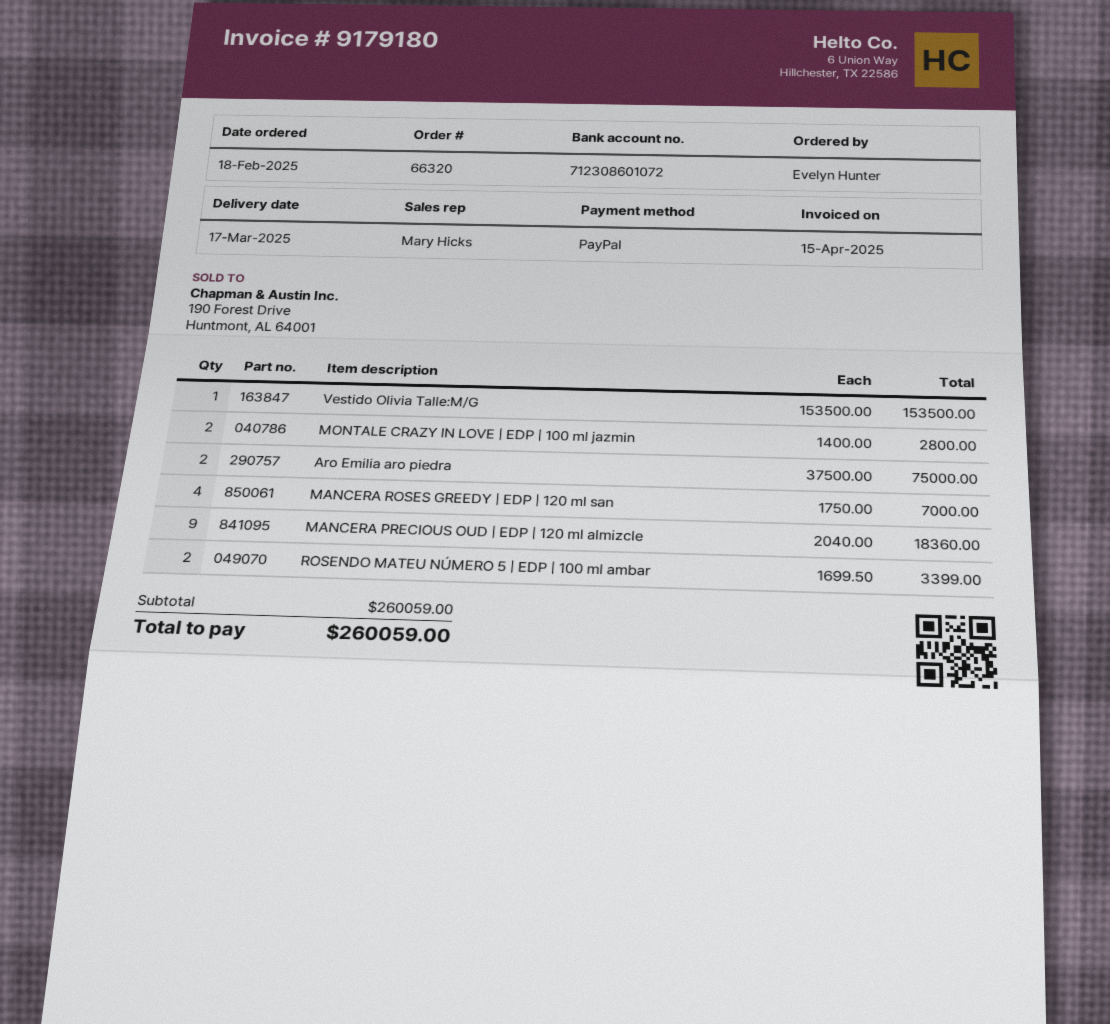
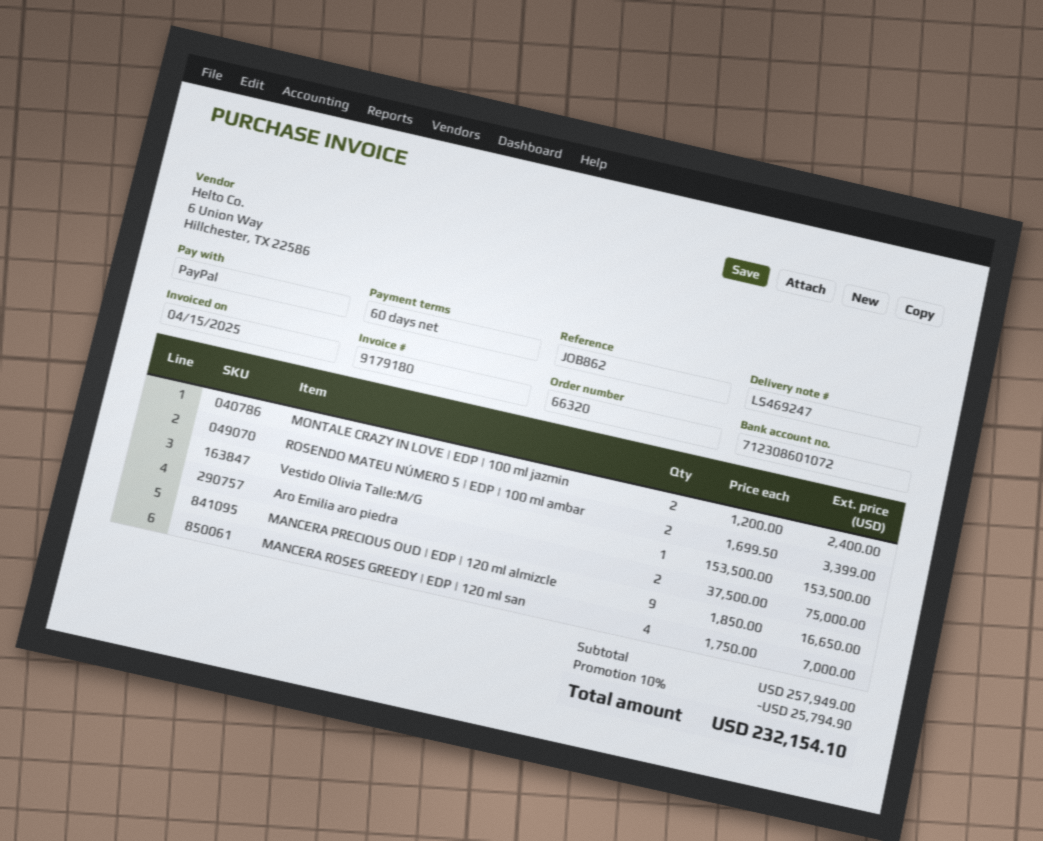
MONTALE CRAZY IN LOVE | EDP | 100 ml jazmin: 2 x 1400.00 = 2800.00 -> 2 x 1200.00 = 2400.00
MANCERA PRECIOUS OUD | EDP | 120 ml almizcle: 9 x 2040.00 = 18360.00 -> 9 x 1850.00 = 16650.00
subtotal: 260059.00 -> 257949.00
discount: none -> 10% = 25794.90
total: 260059.00 -> 232154.10

